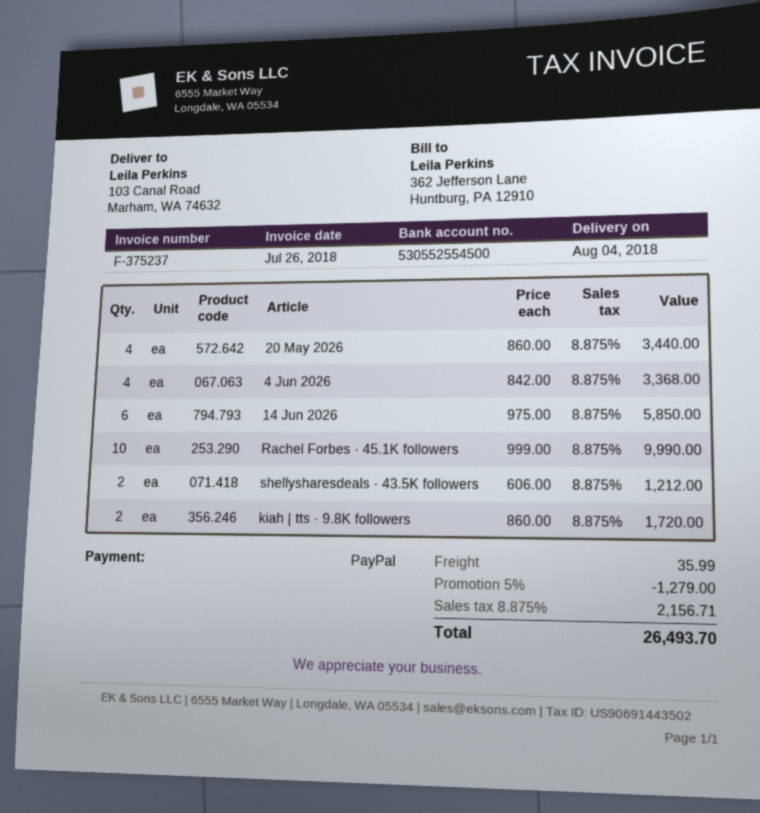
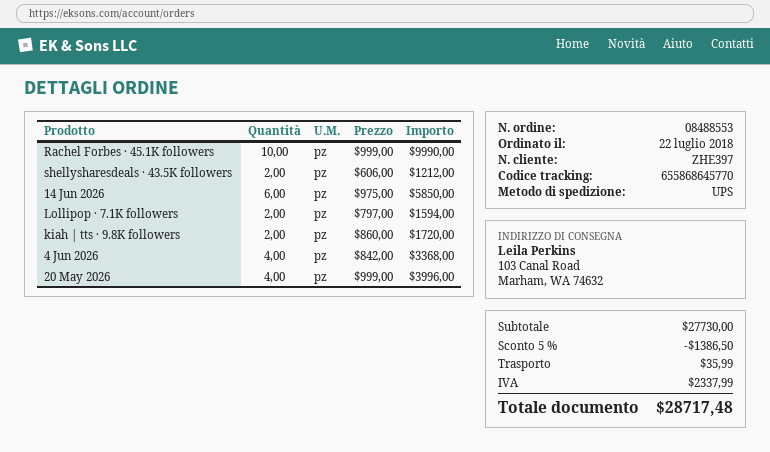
20 May 2026: 4 x 860.00 = 3440.00 -> 4 x 999.00 = 3996.00
Lollipop · 7.1K followers: none -> 2 x 797.00 = 1594.00
discount: 5% = 1279.00 -> 5% = 1386.50
tax: 2156.71 -> 2337.99
total: 26493.70 -> 28717.48

